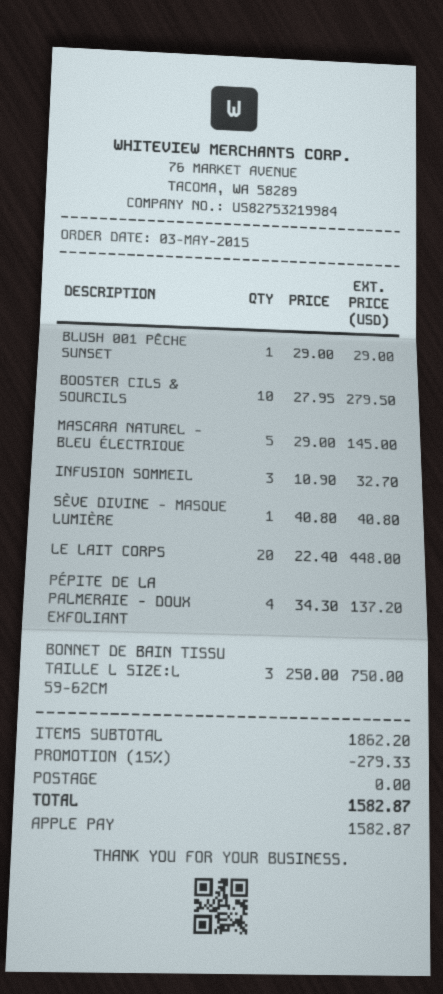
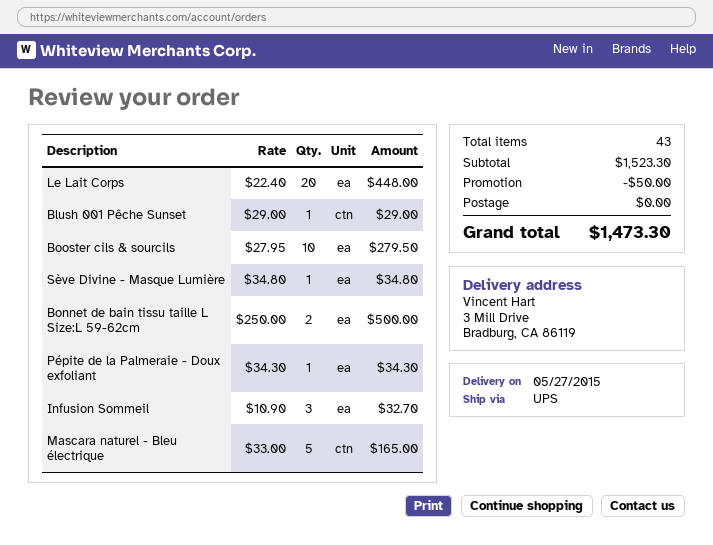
MASCARA NATUREL - BLEU ÉLECTRIQUE: 5 x 29.00 = 145.00 -> 5 x 33.00 = 165.00
SÈVE DIVINE - MASQUE LUMIÈRE: 1 x 40.80 = 40.80 -> 1 x 34.80 = 34.80
PÉPITE DE LA PALMERAIE - DOUX EXFOLIANT: 4 x 34.30 = 137.20 -> 1 x 34.30 = 34.30
BONNET DE BAIN TISSU TAILLE L SIZE:L 59-62CM: 3 x 250.00 = 750.00 -> 2 x 250.00 = 500.00
subtotal: 1862.20 -> 1523.30
discount: 279.33 -> 50.00
total: 1582.87 -> 1473.30

